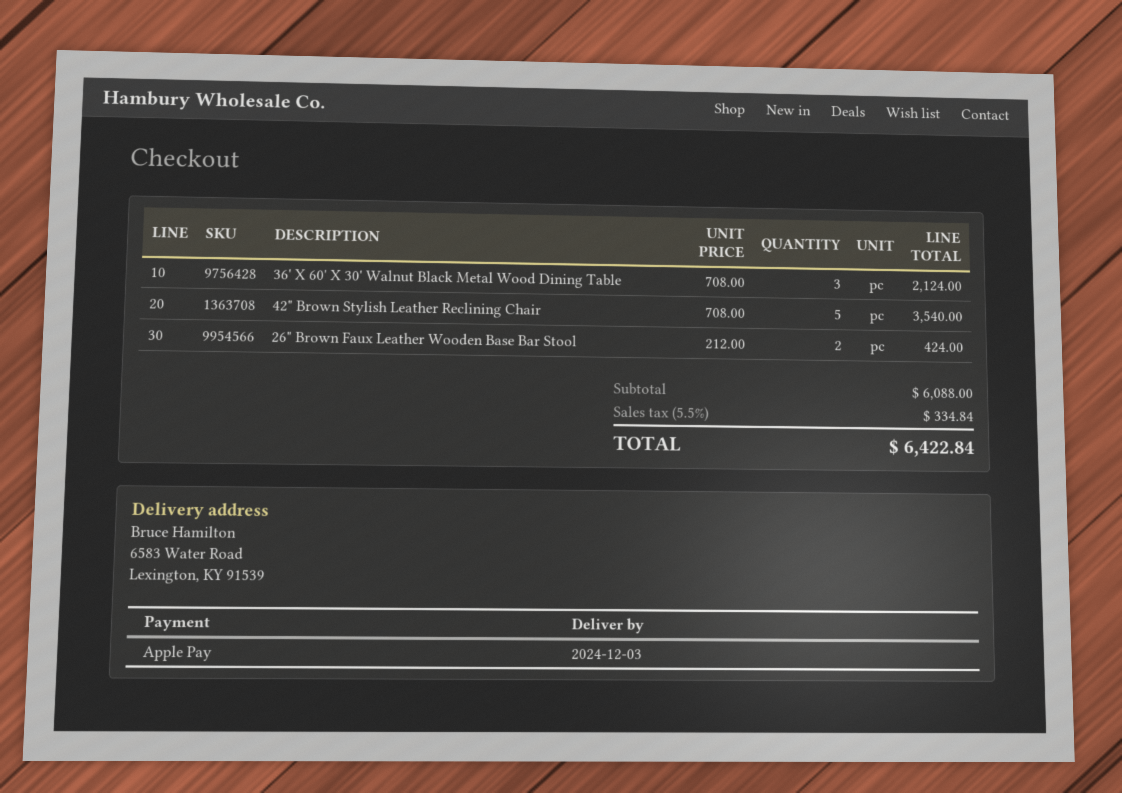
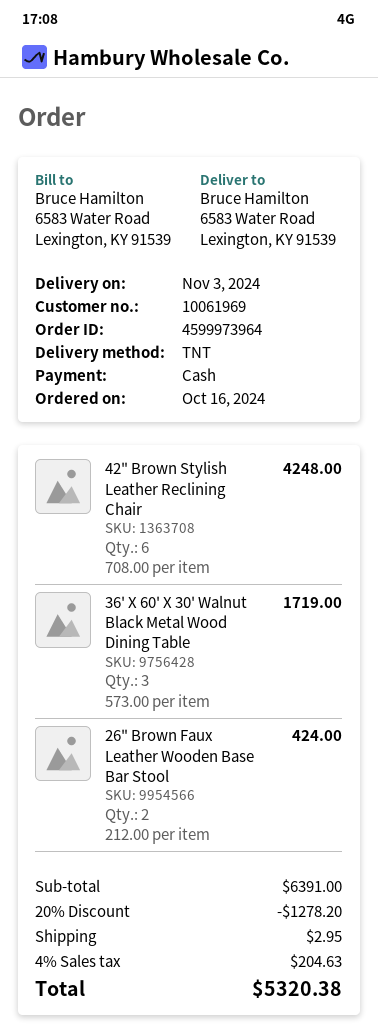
delivery date: 2024-12-03 -> 2024-11-03
payment method: Apple Pay -> cash
36' X 60' X 30' Walnut Black Metal Wood Dining Table: 3 x 708.00 = 2124.00 -> 3 x 573.00 = 1719.00
42" Brown Stylish Leather Reclining Chair: 5 x 708.00 = 3540.00 -> 6 x 708.00 = 4248.00
subtotal: 6088.00 -> 6391.00
discount: none -> 20% = 1278.20
shipping: none -> 2.95
tax: 5.5% = 334.84 -> 4% = 204.63
total: 6422.84 -> 5320.38

